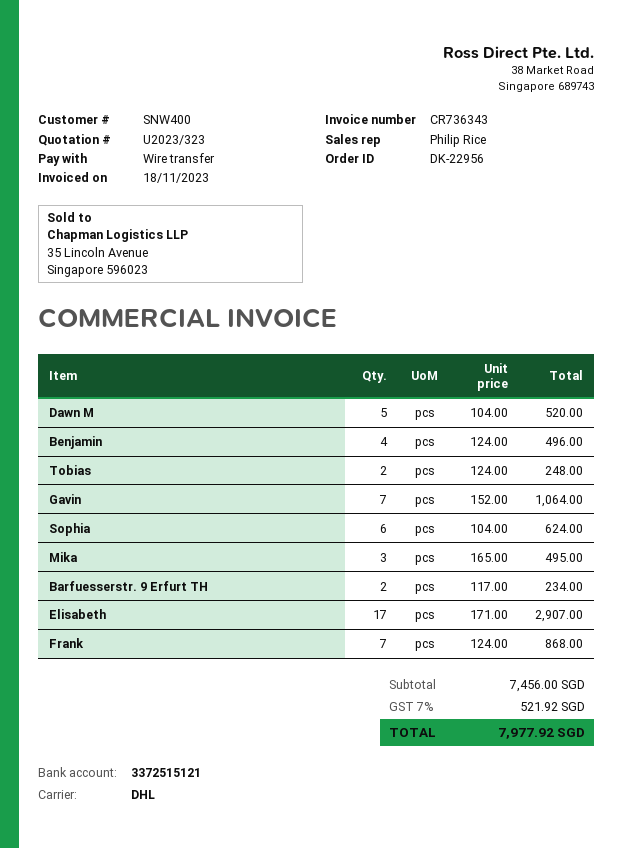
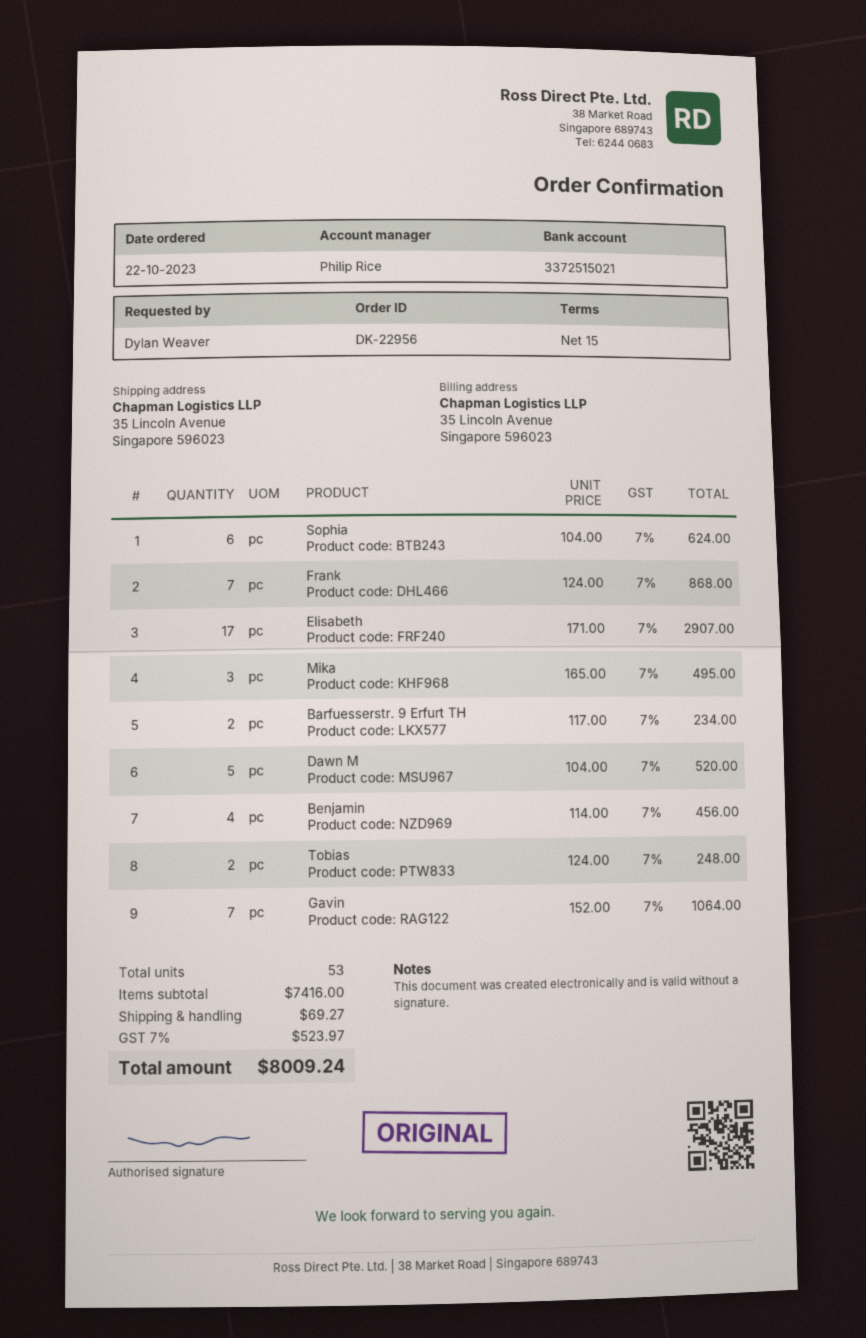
bank account: 3372515121 -> 3372515021
Benjamin: 4 x 124.00 = 496.00 -> 4 x 114.00 = 456.00
subtotal: 7456.00 -> 7416.00
shipping: none -> 69.27
tax: 7% = 521.92 -> 7% = 523.97
total: 7977.92 -> 8009.24

